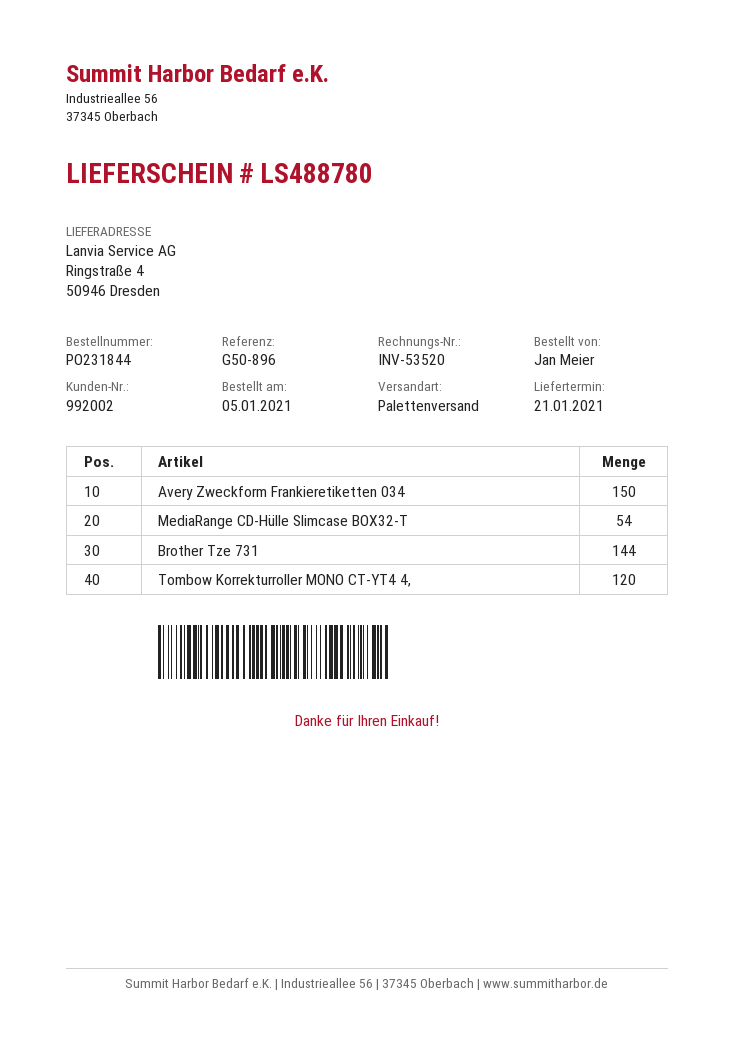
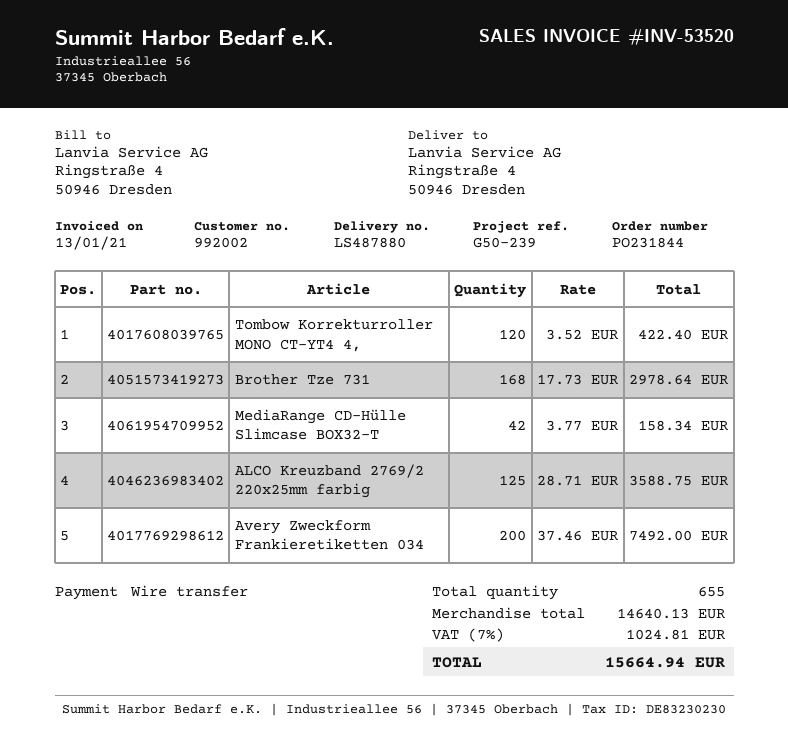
delivery note number: LS488780 -> LS487880
reference: G50-896 -> G50-239
Avery Zweckform Frankieretiketten 034: 150 -> 200
MediaRange CD-Hülle Slimcase BOX32-T: 54 -> 42
Brother Tze 731: 144 -> 168
ALCO Kreuzband 2769/2 220x25mm farbig: none -> 125

